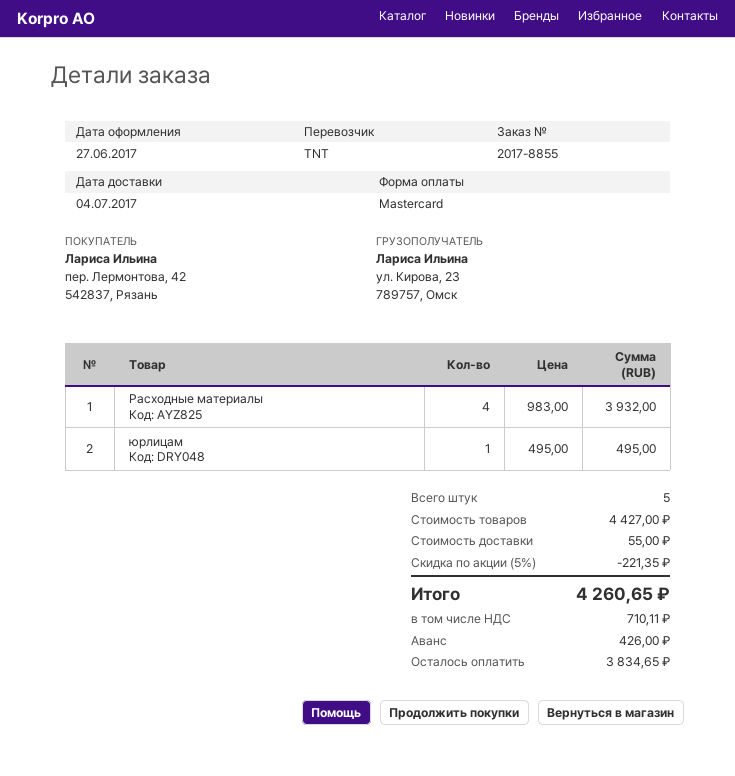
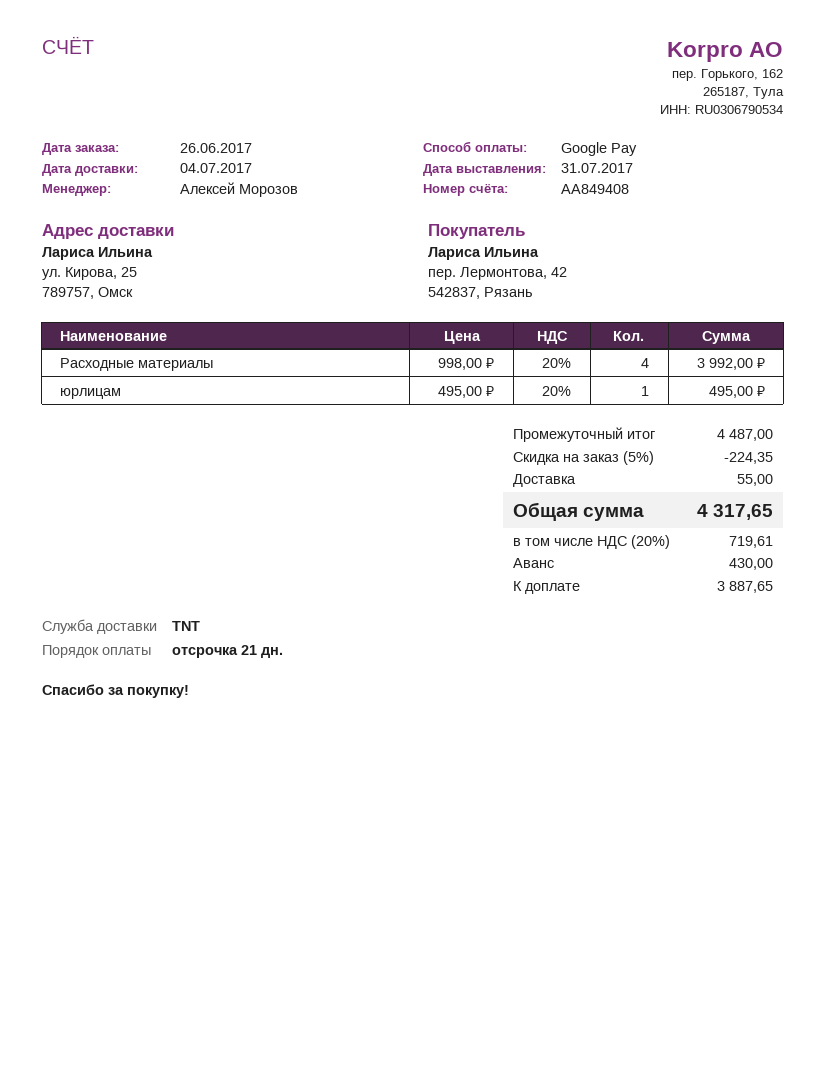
order date: 2017-06-27 -> 2017-06-26
payment method: Mastercard -> Google Pay
ship to: ул. Кирова, 23, 789757, Омск -> ул. Кирова, 25, 789757, Омск
Расходные материалы: 4 x 983.00 = 3932.00 -> 4 x 998.00 = 3992.00
subtotal: 4427.00 -> 4487.00
discount: 5% = 221.35 -> 5% = 224.35
tax: 710.11 -> 719.61
total: 4260.65 -> 4317.65
deposit: 426.00 -> 430.00
balance: 3834.65 -> 3887.65

